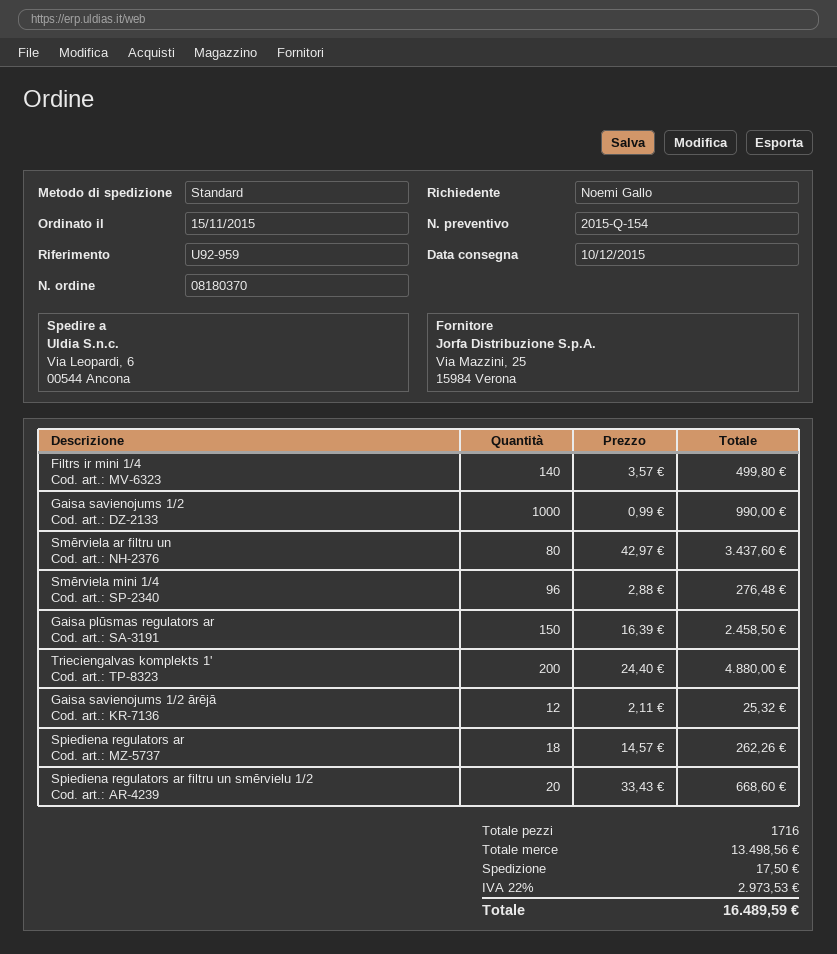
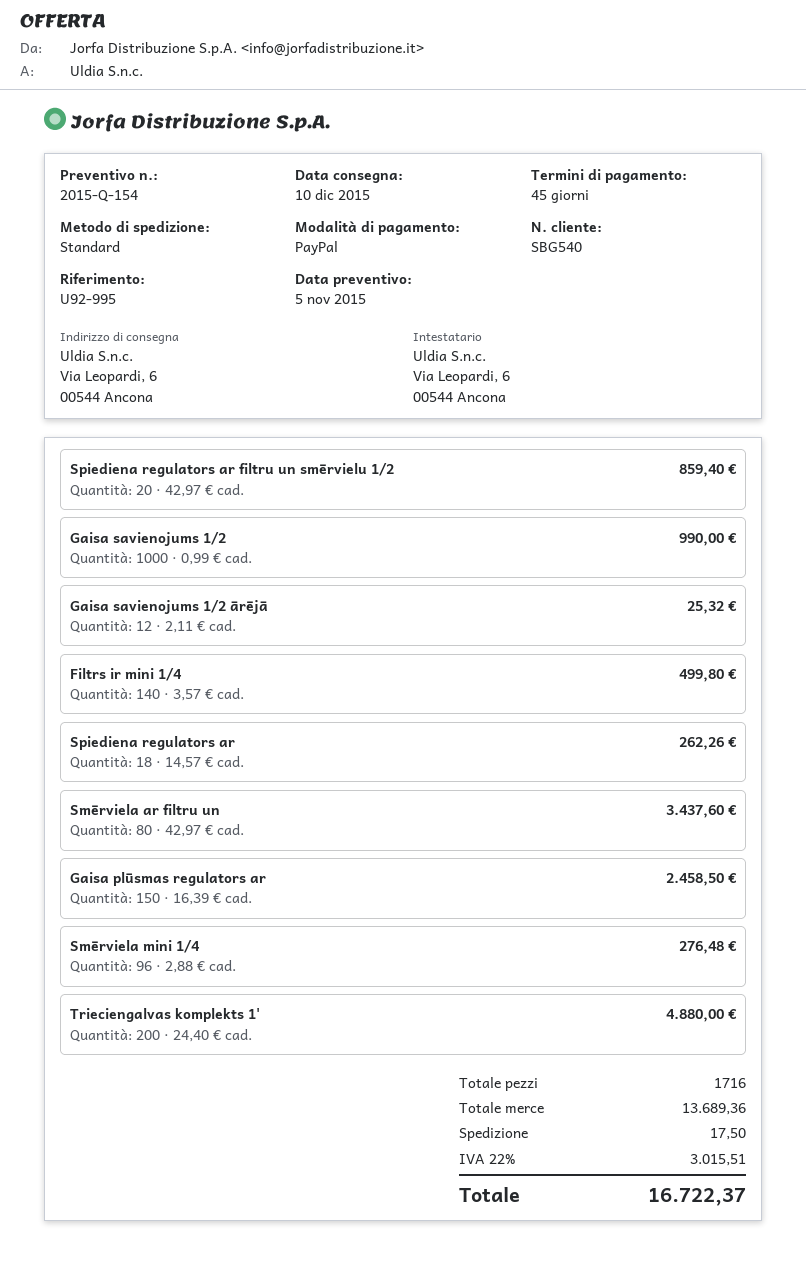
reference: U92-959 -> U92-995
Spiediena regulators ar filtru un smērvielu 1/2: 20 x 33.43 = 668.60 -> 20 x 42.97 = 859.40
subtotal: 13498.56 -> 13689.36
tax: 22% = 2973.53 -> 22% = 3015.51
total: 16489.59 -> 16722.37

